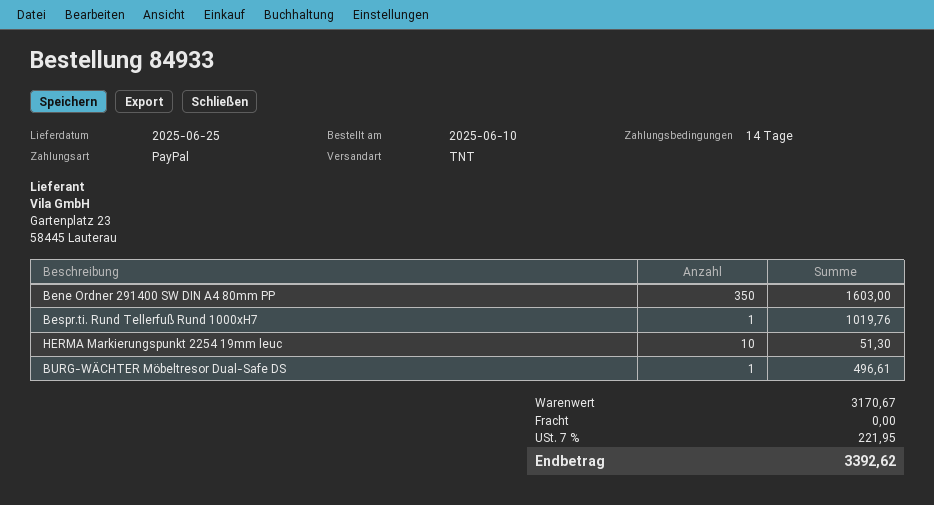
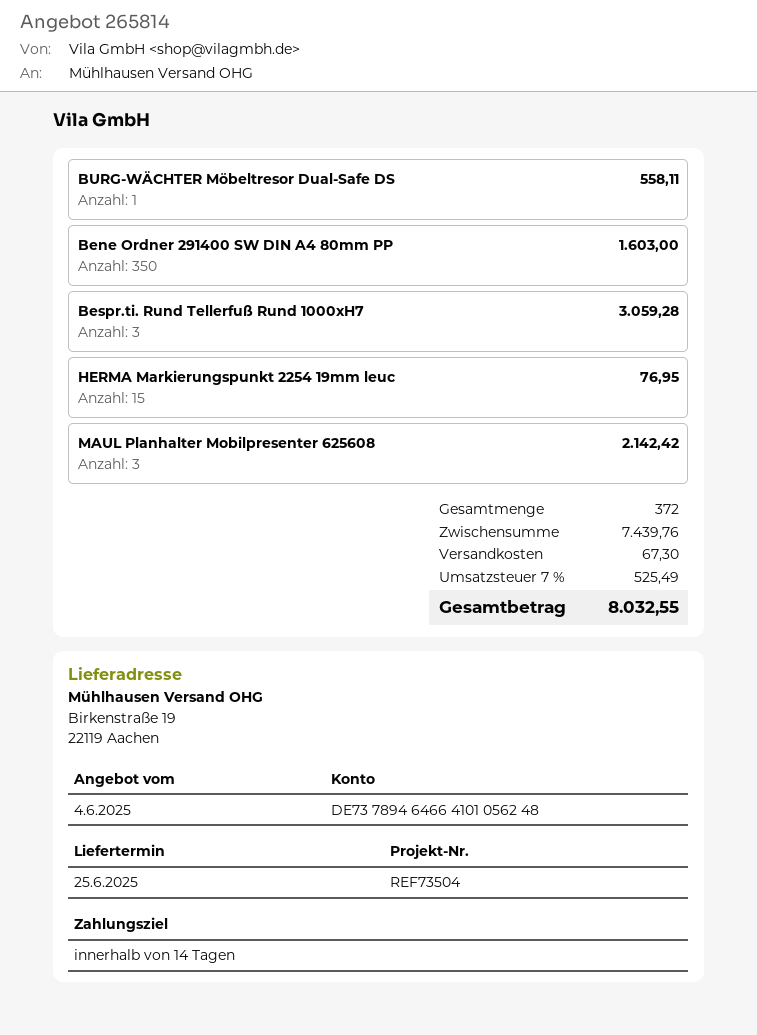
Bespr.ti. Rund Tellerfuß Rund 1000xH7: 1 for 1019.76 -> 3 for 3059.28
HERMA Markierungspunkt 2254 19mm leuc: 10 for 51.30 -> 15 for 76.95
BURG-WÄCHTER Möbeltresor Dual-Safe DS: 1 for 496.61 -> 1 for 558.11
MAUL Planhalter Mobilpresenter 625608: none -> 3 for 2142.42
subtotal: 3170.67 -> 7439.76
shipping: 0.00 -> 67.30
tax: 7% = 221.95 -> 7% = 525.49
total: 3392.62 -> 8032.55

